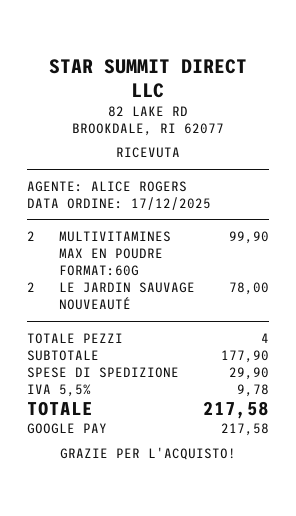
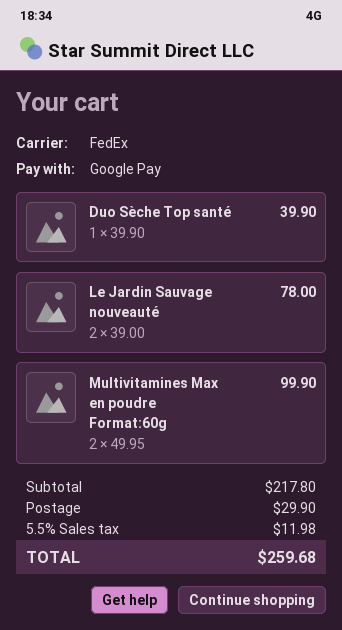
Duo Sèche Top santé: none -> 1 for 39.90
subtotal: 177.90 -> 217.80
tax: 5.5% = 9.78 -> 5.5% = 11.98
total: 217.58 -> 259.68

